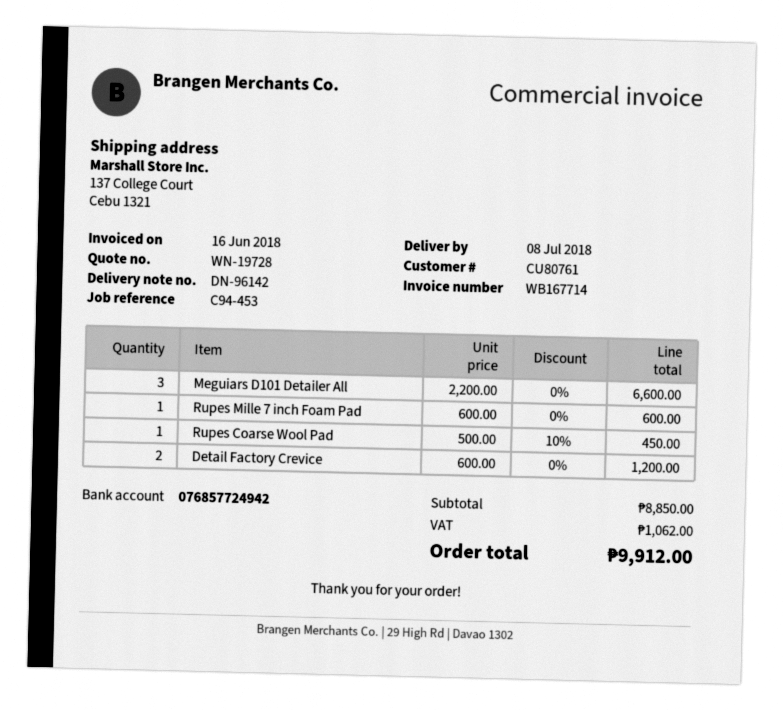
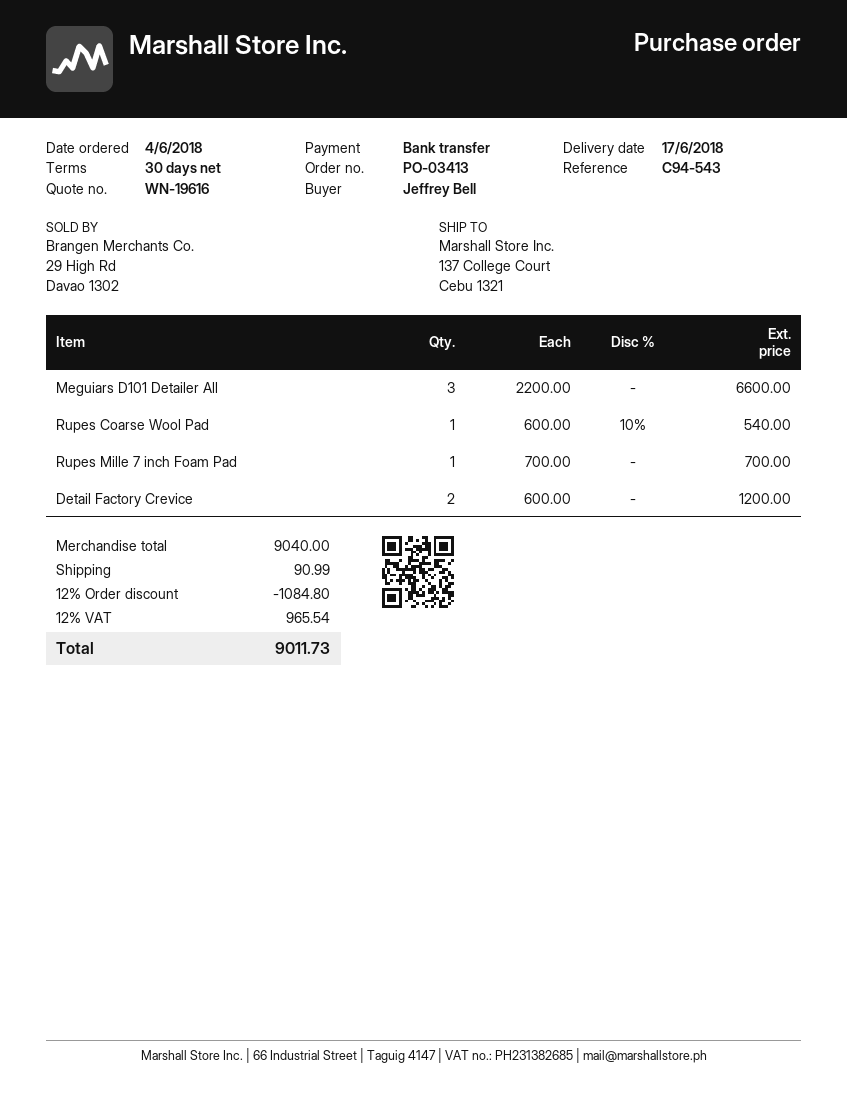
quote number: WN-19728 -> WN-19616
delivery date: 2018-07-08 -> 2018-06-17
reference: C94-453 -> C94-543
Rupes Mille 7 inch Foam Pad: 1 x 600.00 = 600.00 -> 1 x 700.00 = 700.00
Rupes Coarse Wool Pad: 1 x 500.00 - 10% = 450.00 -> 1 x 600.00 - 10% = 540.00
subtotal: 8850.00 -> 9040.00
discount: none -> 12% = 1084.80
shipping: none -> 90.99
tax: 1062.00 -> 965.54
total: 9912.00 -> 9011.73

